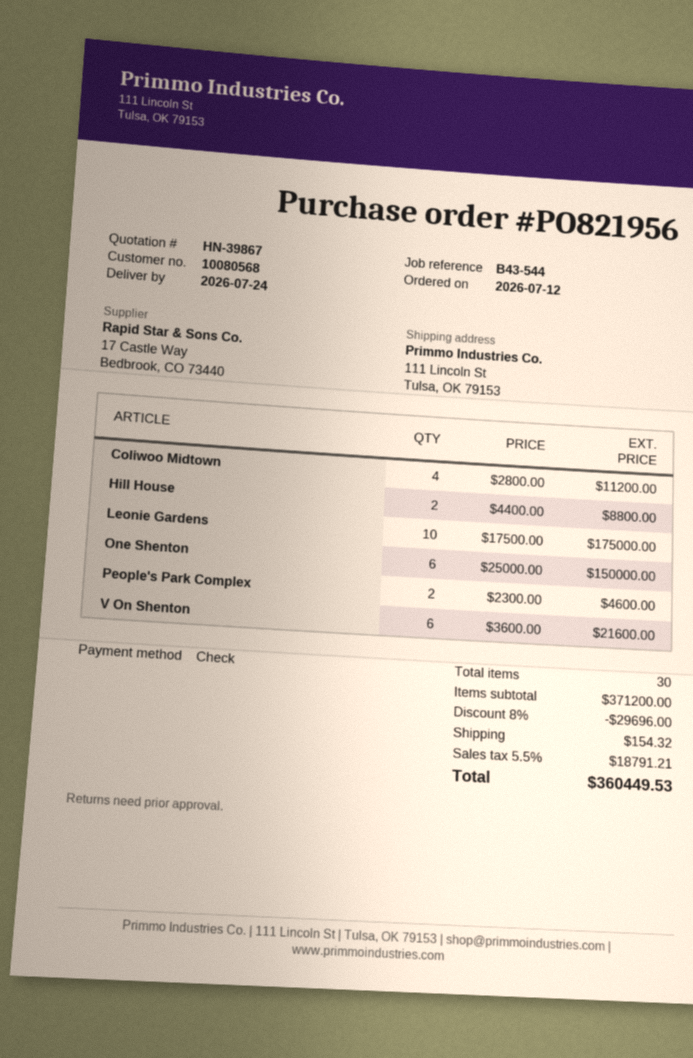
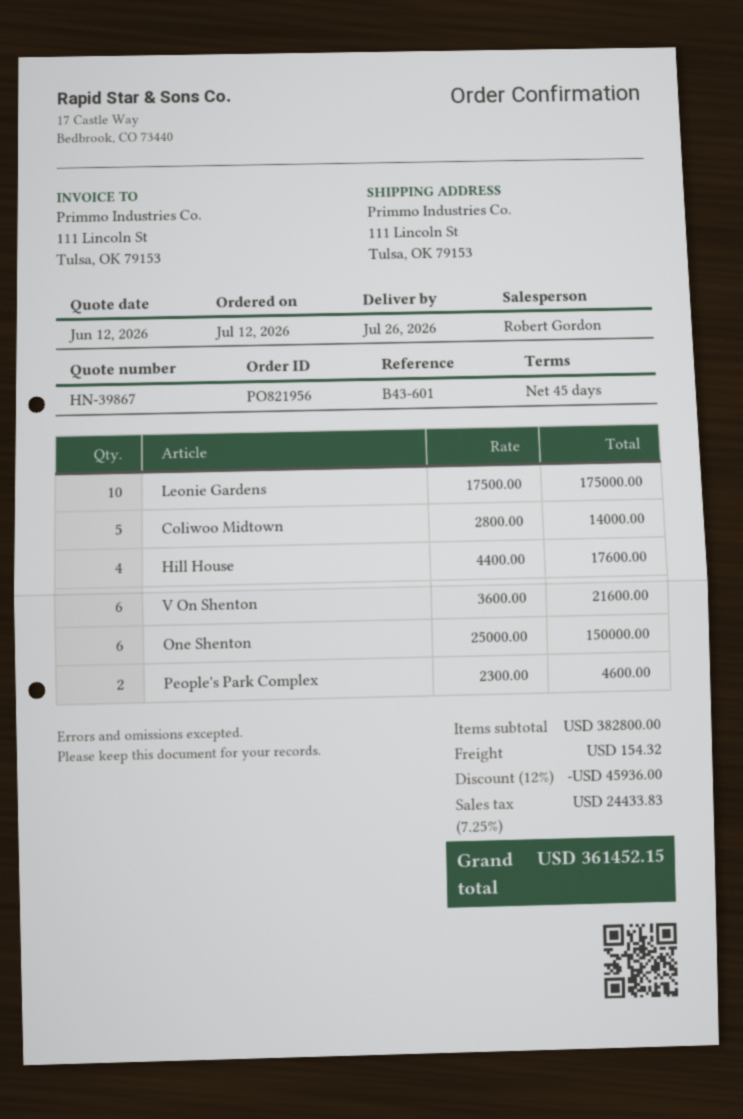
delivery date: 2026-07-24 -> 2026-07-26
reference: B43-544 -> B43-601
Coliwoo Midtown: 4 x 2800.00 = 11200.00 -> 5 x 2800.00 = 14000.00
Hill House: 2 x 4400.00 = 8800.00 -> 4 x 4400.00 = 17600.00
subtotal: 371200.00 -> 382800.00
discount: 8% = 29696.00 -> 12% = 45936.00
tax: 5.5% = 18791.21 -> 7.25% = 24433.83
total: 360449.53 -> 361452.15

